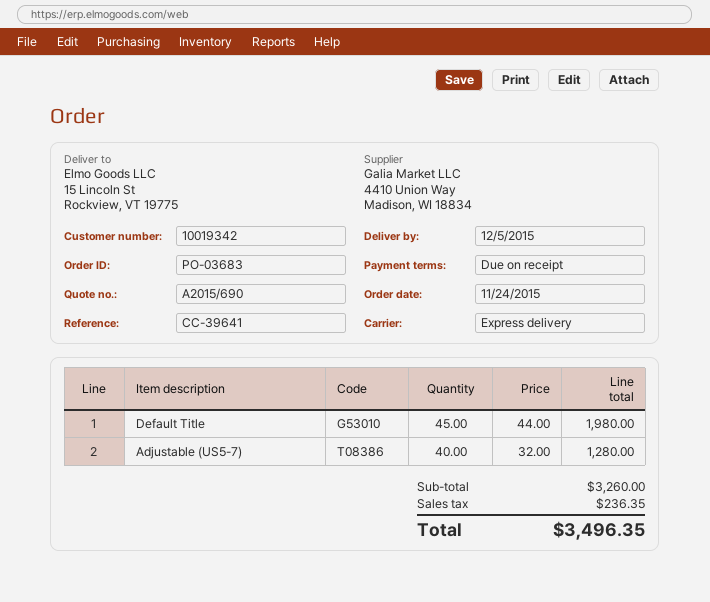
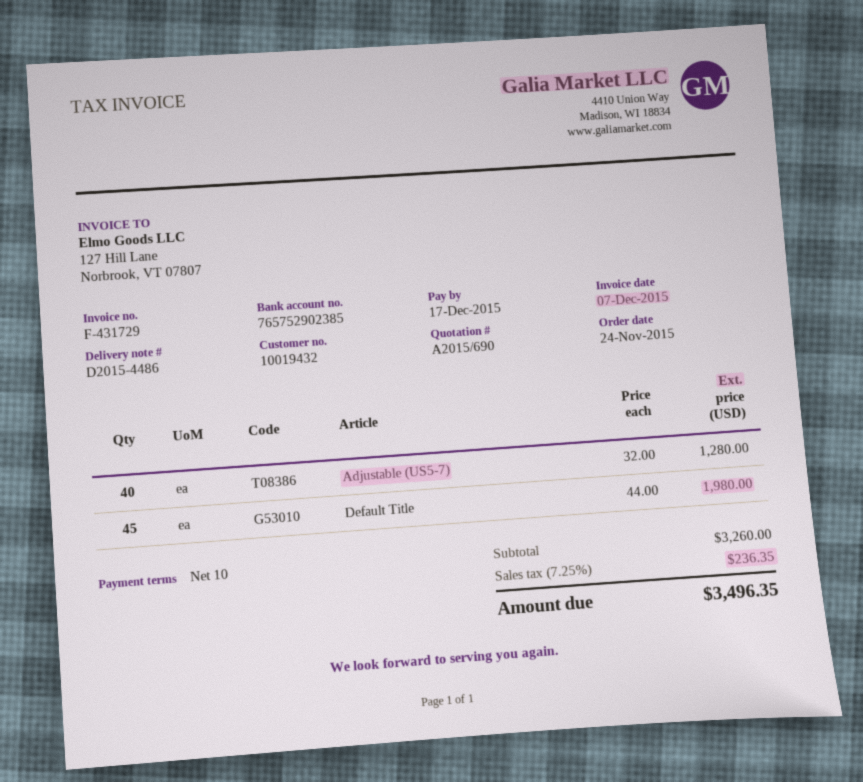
payment terms: on receipt -> 10 days
customer number: 10019342 -> 10019432

